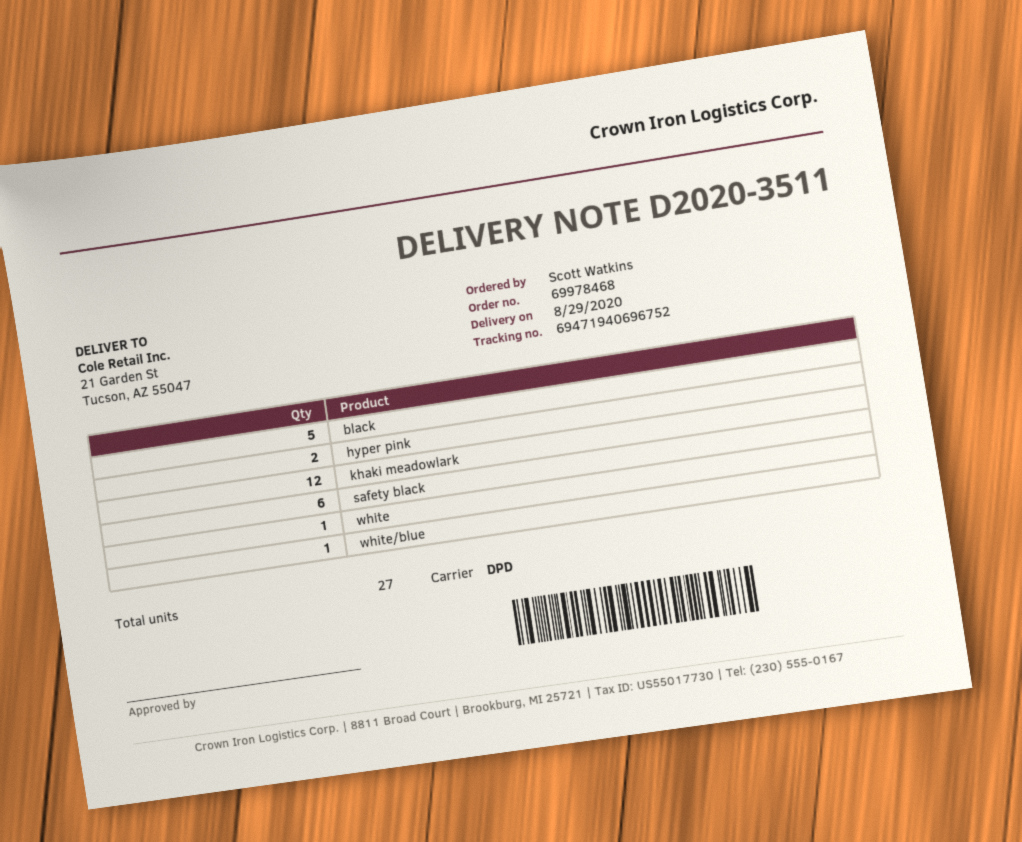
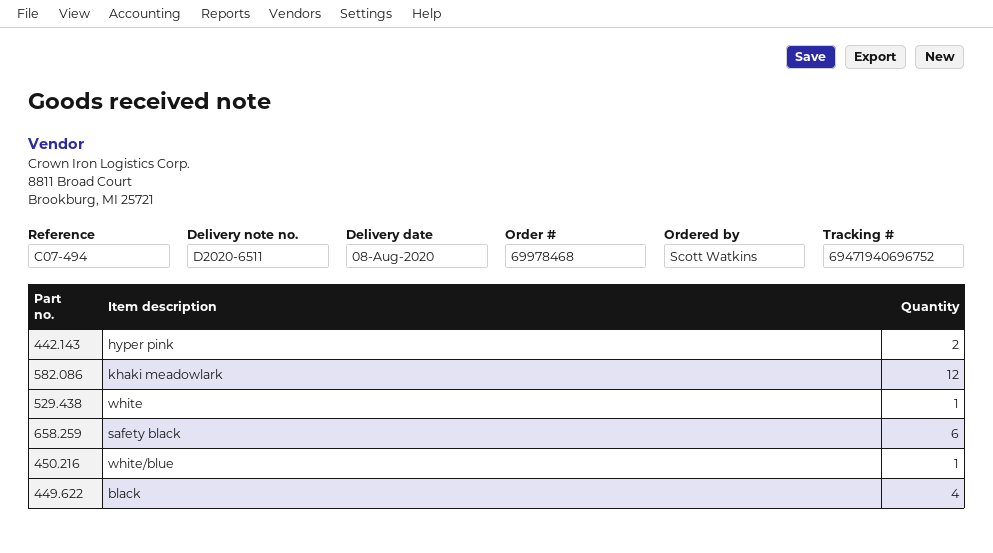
delivery note number: D2020-3511 -> D2020-6511
delivery date: 2020-08-29 -> 2020-08-08
black: 5 -> 4

